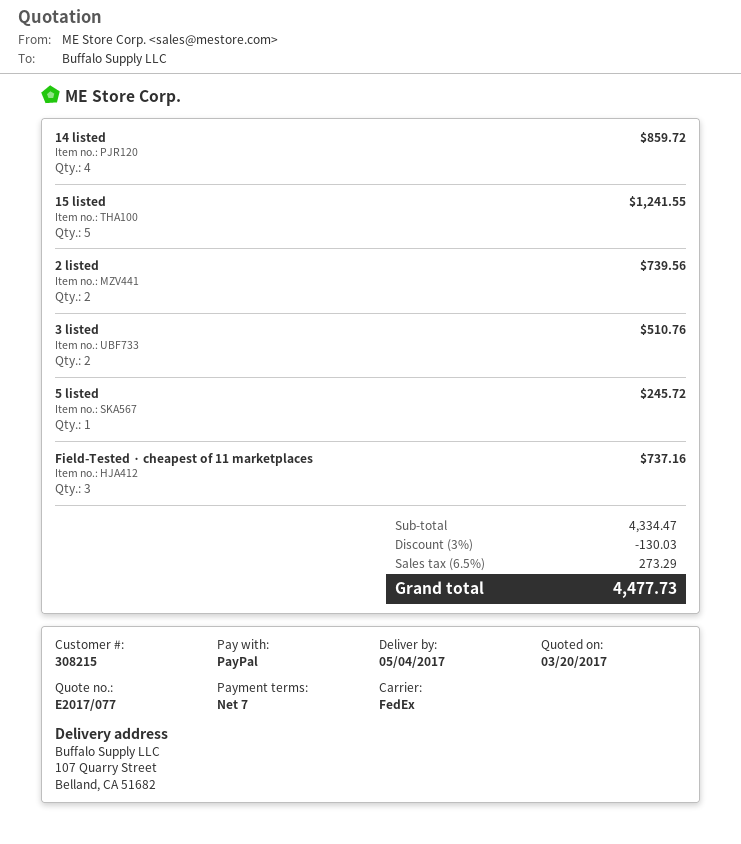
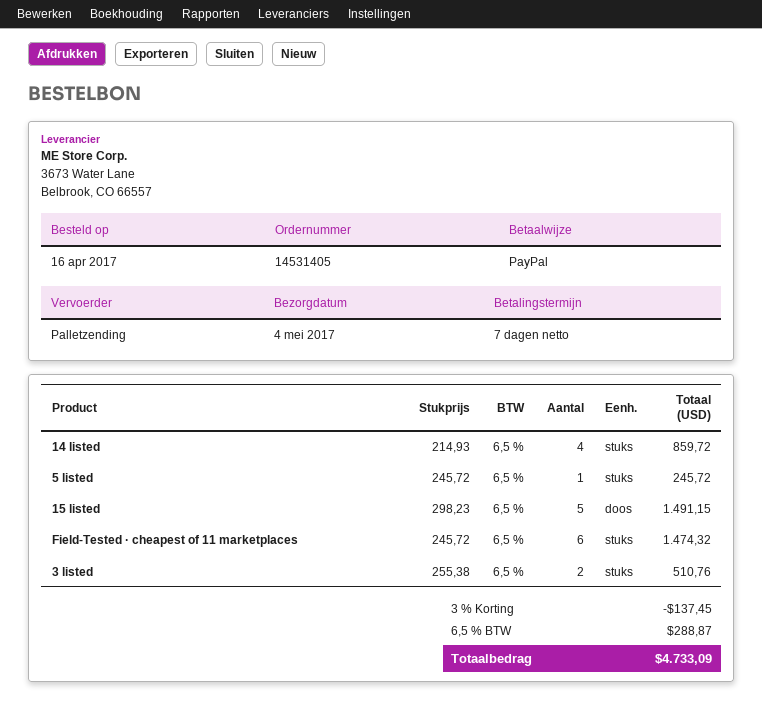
shipping method: FedEx -> pallet freight
15 listed: 5 for 1241.55 -> 5 for 1491.15
2 listed: 2 for 739.56 -> none
Field-Tested · cheapest of 11 marketplaces: 3 for 737.16 -> 6 for 1474.32
discount: 3% = 130.03 -> 3% = 137.45
tax: 6.5% = 273.29 -> 6.5% = 288.87
total: 4477.73 -> 4733.09

